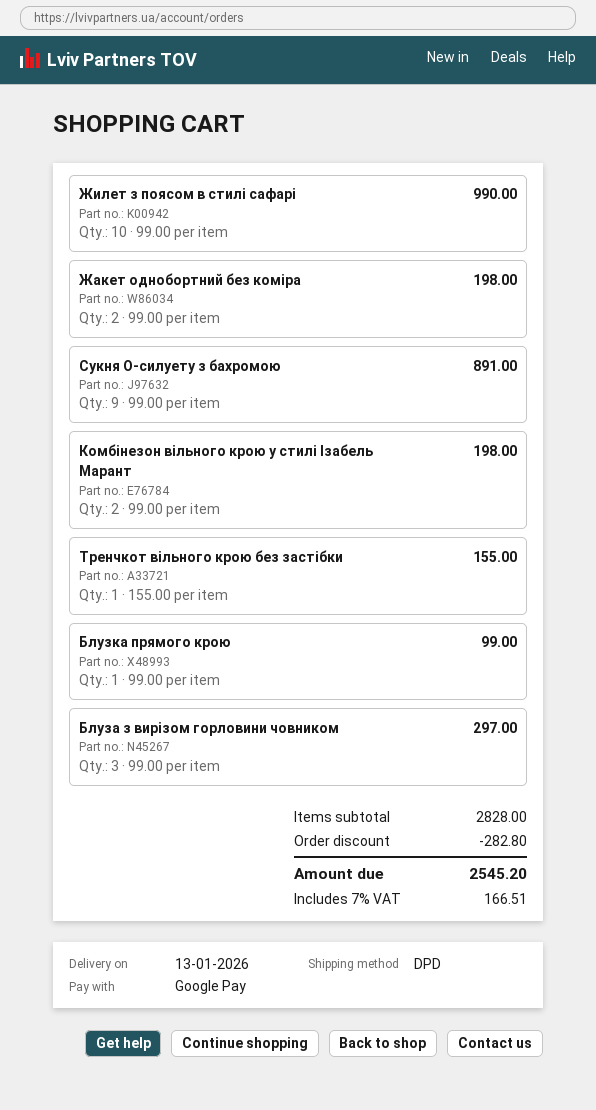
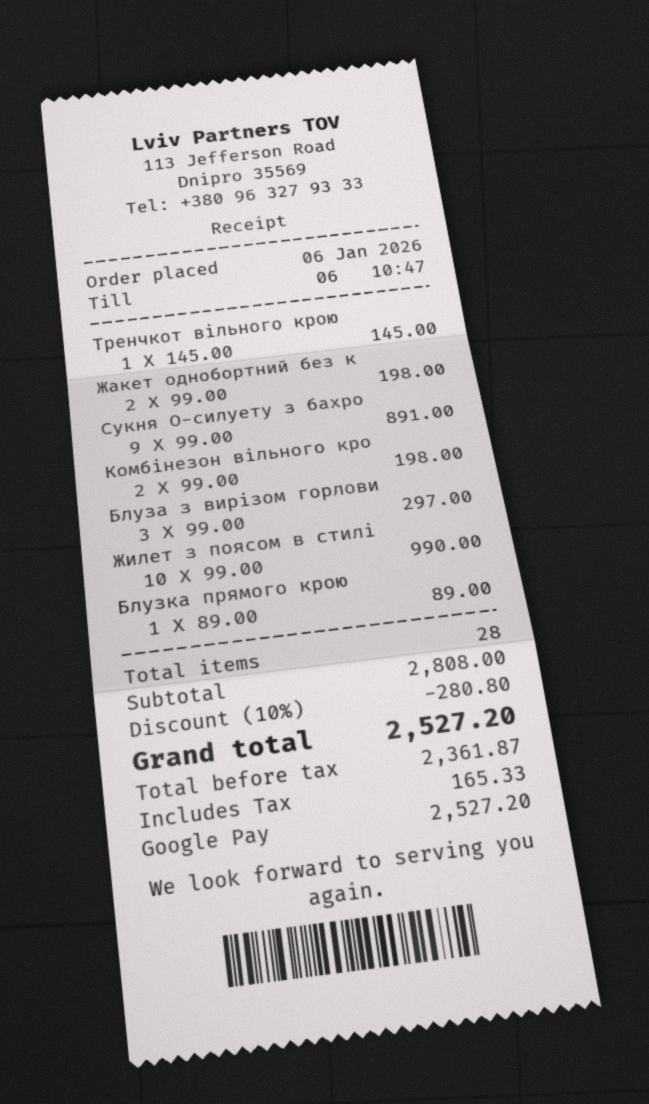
Тренчкот вільного крою без застібки: 1 x 155.00 = 155.00 -> 1 x 145.00 = 145.00
Блузка прямого крою: 1 x 99.00 = 99.00 -> 1 x 89.00 = 89.00
subtotal: 2828.00 -> 2808.00
discount: 282.80 -> 280.80
tax: 166.51 -> 165.33
total: 2545.20 -> 2527.20

